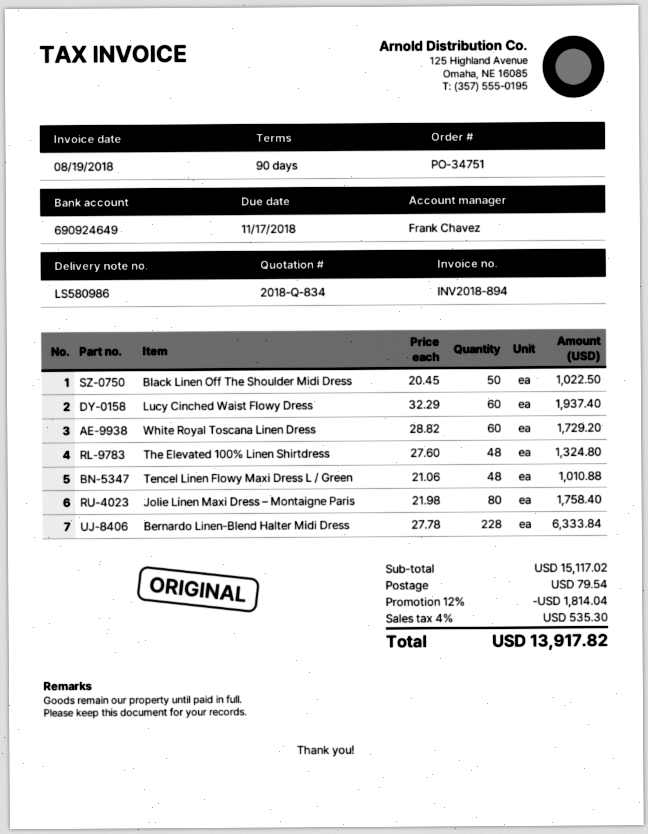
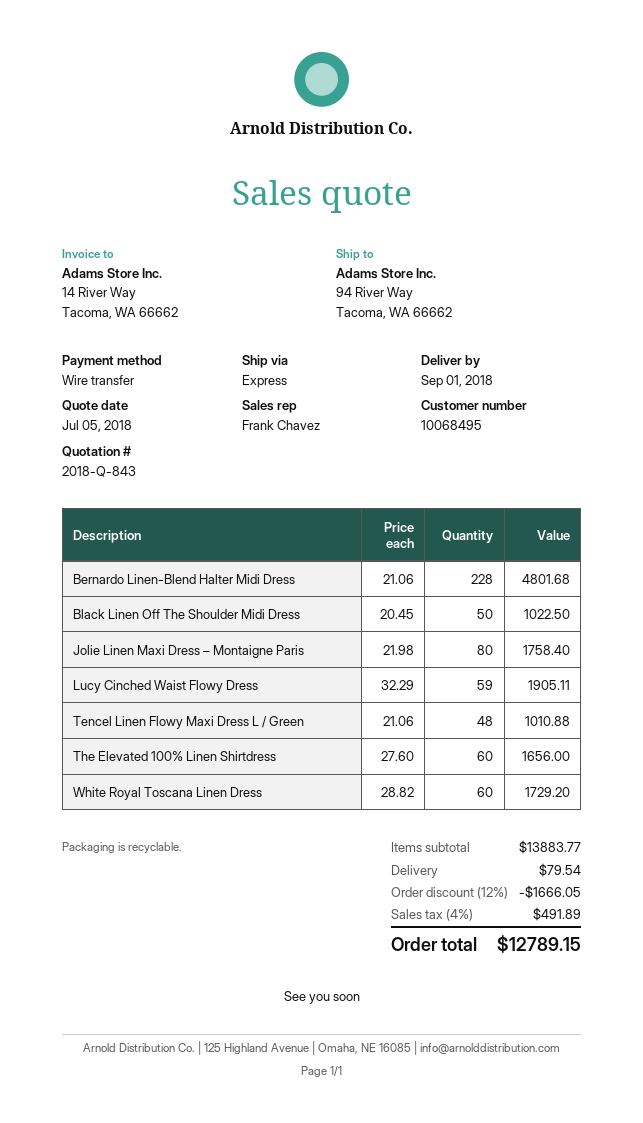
quote number: 2018-Q-834 -> 2018-Q-843
Lucy Cinched Waist Flowy Dress: 60 x 32.29 = 1937.40 -> 59 x 32.29 = 1905.11
The Elevated 100% Linen Shirtdress: 48 x 27.60 = 1324.80 -> 60 x 27.60 = 1656.00
Bernardo Linen-Blend Halter Midi Dress: 228 x 27.78 = 6333.84 -> 228 x 21.06 = 4801.68
subtotal: 15117.02 -> 13883.77
discount: 12% = 1814.04 -> 12% = 1666.05
tax: 4% = 535.30 -> 4% = 491.89
total: 13917.82 -> 12789.15

